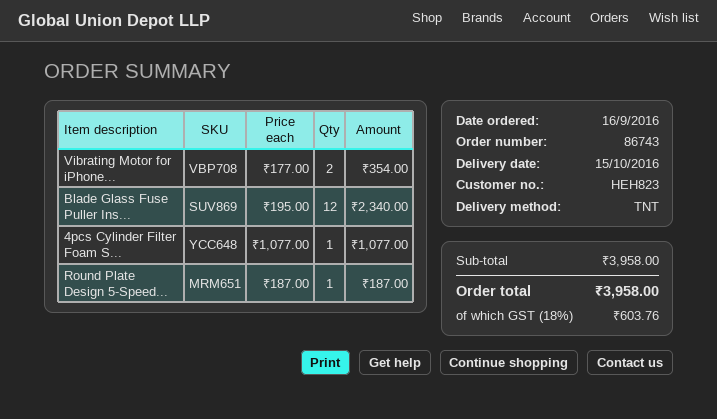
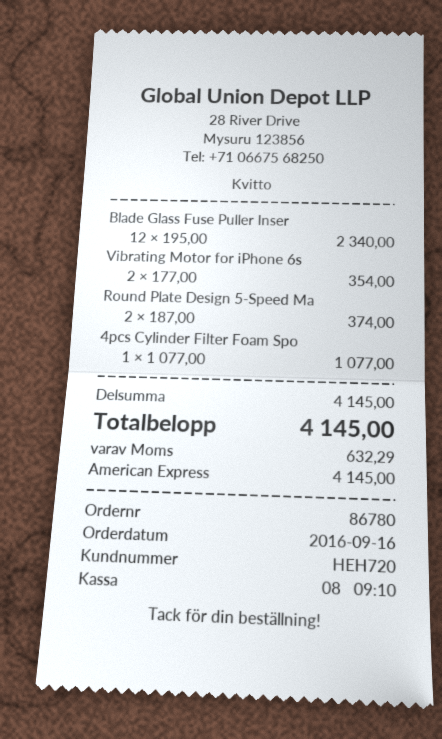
order number: 86743 -> 86780
customer number: HEH823 -> HEH720
Round Plate Design 5-Speed...: 1 x 187.00 = 187.00 -> 2 x 187.00 = 374.00
subtotal: 3958.00 -> 4145.00
tax: 603.76 -> 632.29
total: 3958.00 -> 4145.00

